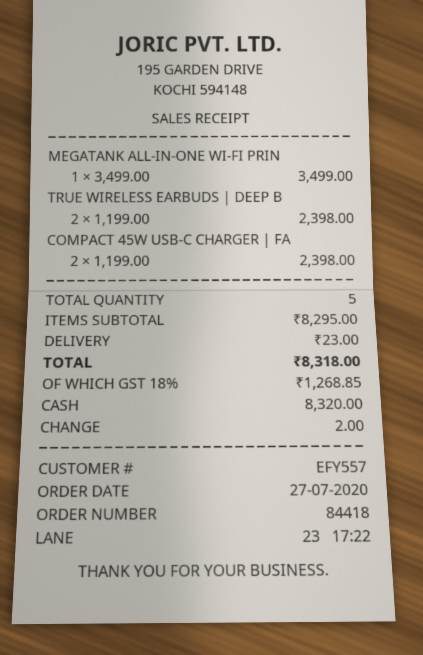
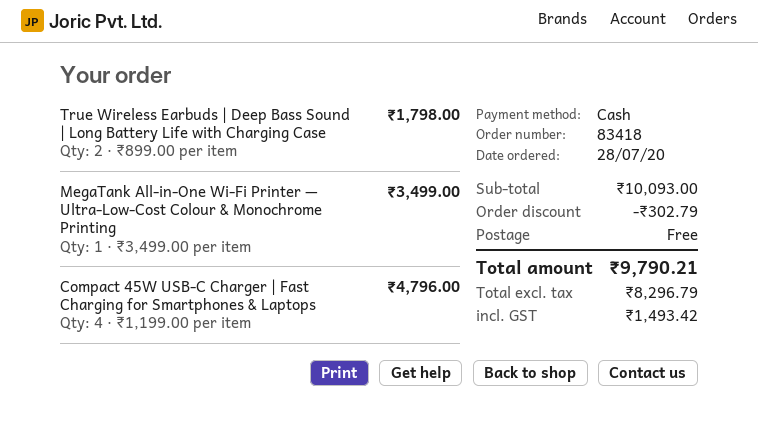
order number: 84418 -> 83418
order date: 2020-07-27 -> 2020-07-28
TRUE WIRELESS EARBUDS | DEEP B: 2 x 1199.00 = 2398.00 -> 2 x 899.00 = 1798.00
COMPACT 45W USB-C CHARGER | FA: 2 x 1199.00 = 2398.00 -> 4 x 1199.00 = 4796.00
subtotal: 8295.00 -> 10093.00
discount: none -> 302.79
shipping: 23.00 -> 0.00
tax: 1268.85 -> 1493.42
total: 8318.00 -> 9790.21

